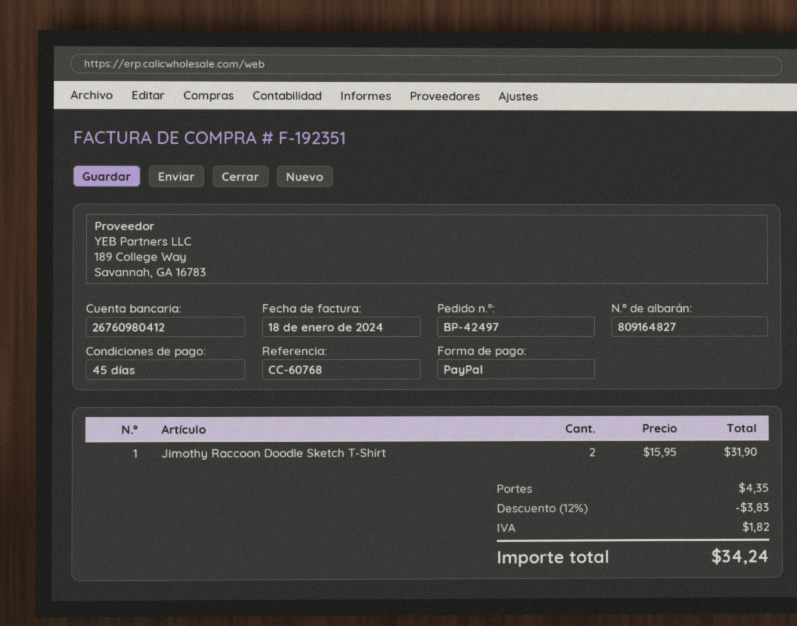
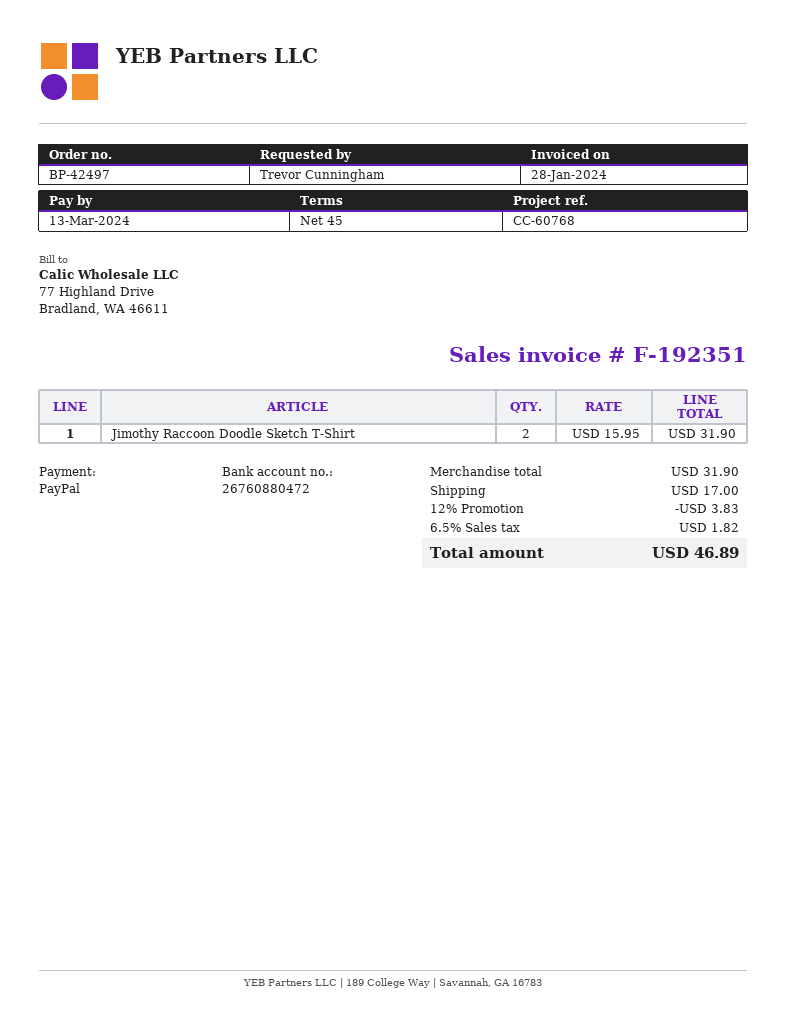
invoice date: 2024-01-18 -> 2024-01-28
bank account: 26760980412 -> 26760880472
shipping: 4.35 -> 17.00
total: 34.24 -> 46.89

